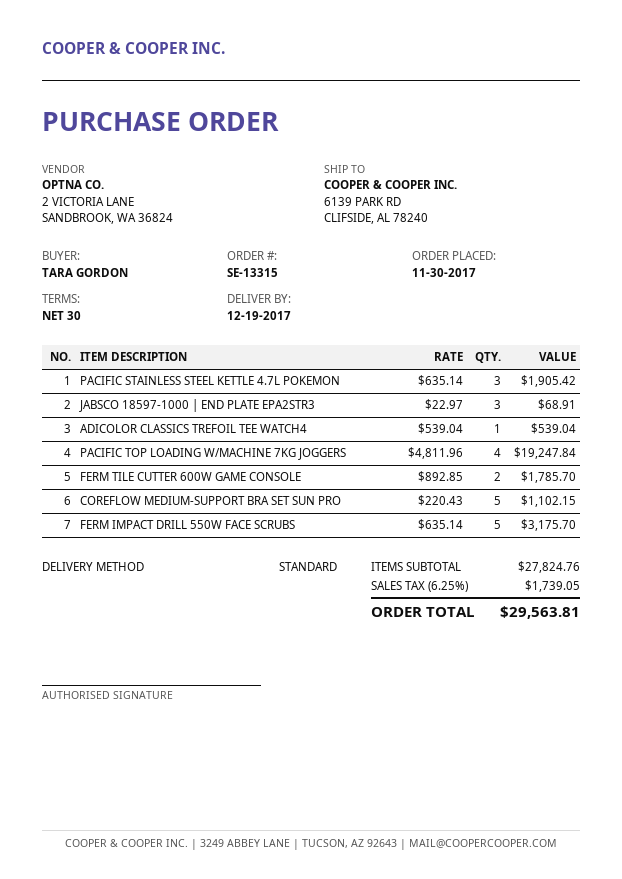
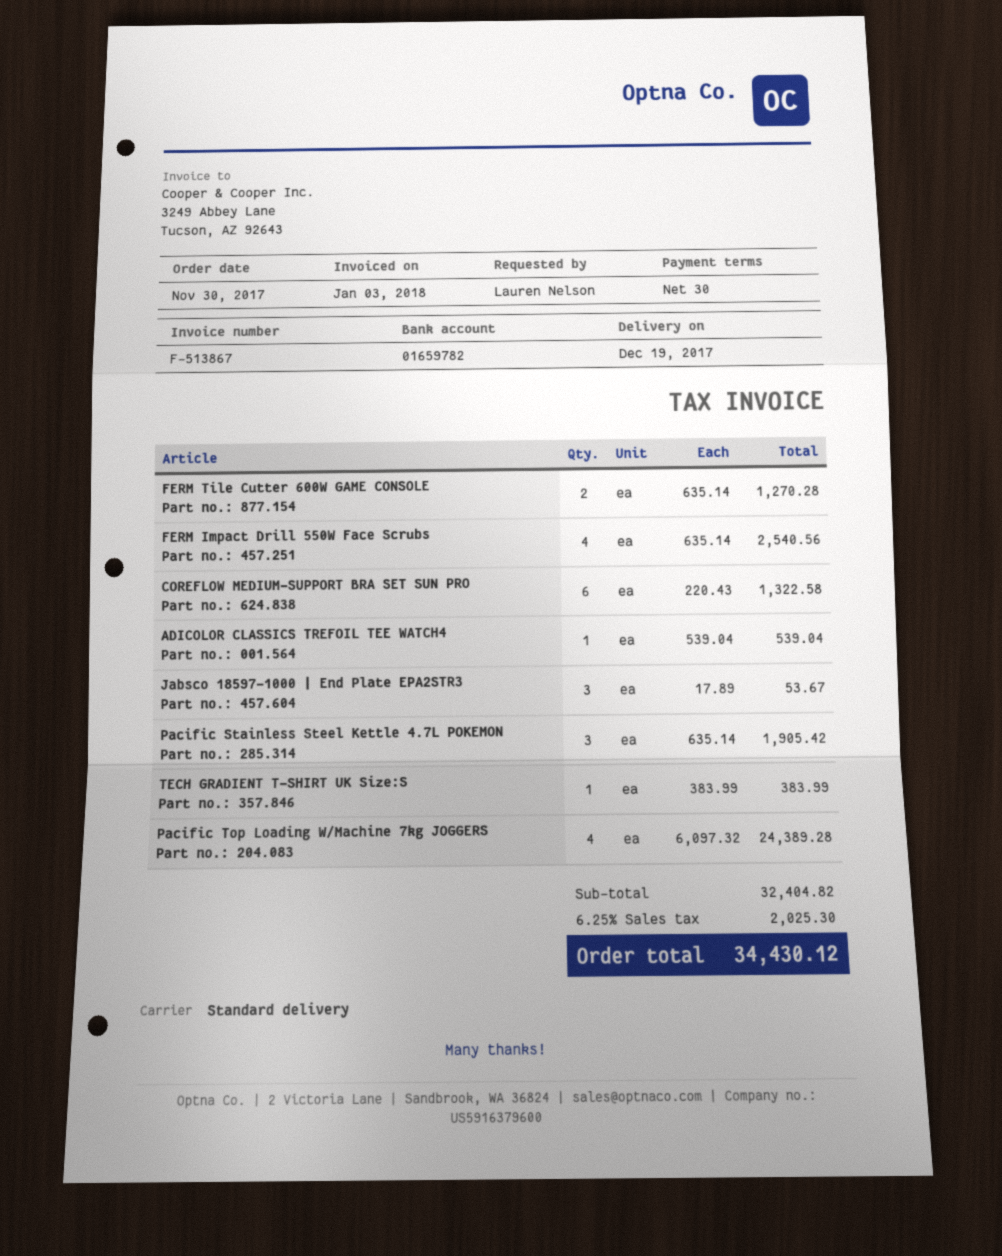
ordered by: TARA GORDON -> Lauren Nelson
JABSCO 18597-1000 | END PLATE EPA2STR3: 3 x 22.97 = 68.91 -> 3 x 17.89 = 53.67
PACIFIC TOP LOADING W/MACHINE 7KG JOGGERS: 4 x 4811.96 = 19247.84 -> 4 x 6097.32 = 24389.28
FERM TILE CUTTER 600W GAME CONSOLE: 2 x 892.85 = 1785.70 -> 2 x 635.14 = 1270.28
COREFLOW MEDIUM-SUPPORT BRA SET SUN PRO: 5 x 220.43 = 1102.15 -> 6 x 220.43 = 1322.58
FERM IMPACT DRILL 550W FACE SCRUBS: 5 x 635.14 = 3175.70 -> 4 x 635.14 = 2540.56
TECH GRADIENT T-SHIRT UK Size:S: none -> 1 x 383.99 = 383.99
subtotal: 27824.76 -> 32404.82
tax: 6.25% = 1739.05 -> 6.25% = 2025.30
total: 29563.81 -> 34430.12

